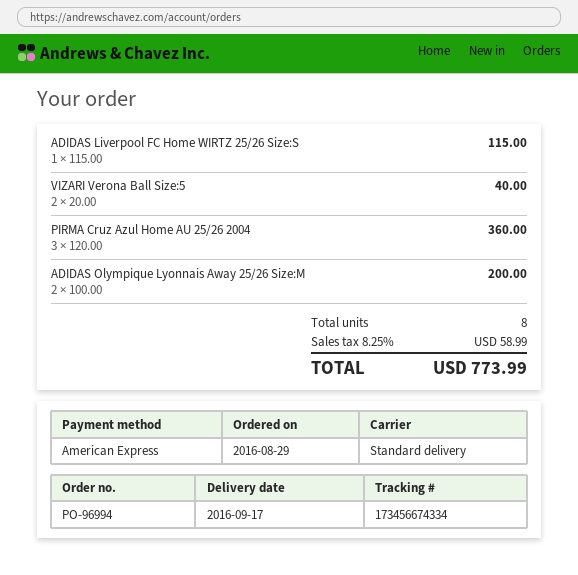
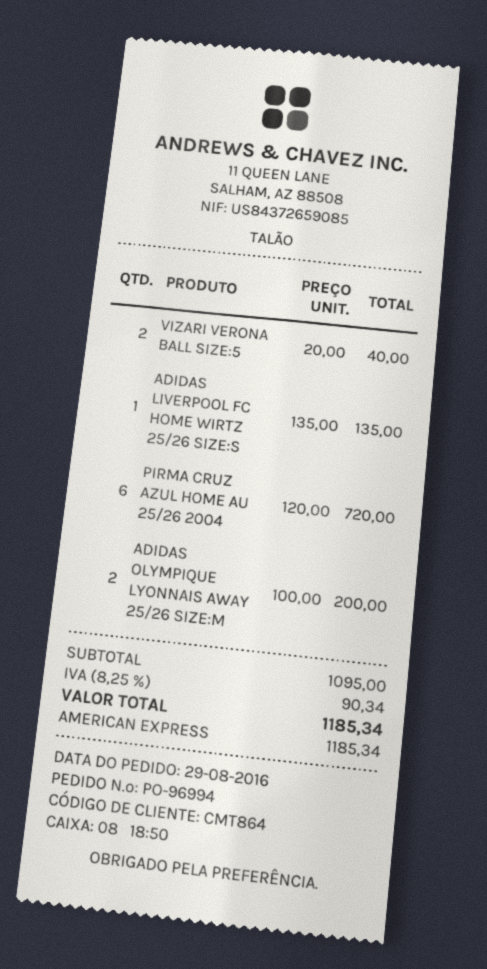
ADIDAS Liverpool FC Home WIRTZ 25/26 Size:S: 1 x 115.00 = 115.00 -> 1 x 135.00 = 135.00
PIRMA Cruz Azul Home AU 25/26 2004: 3 x 120.00 = 360.00 -> 6 x 120.00 = 720.00
tax: 8.25% = 58.99 -> 8.25% = 90.34
total: 773.99 -> 1185.34

